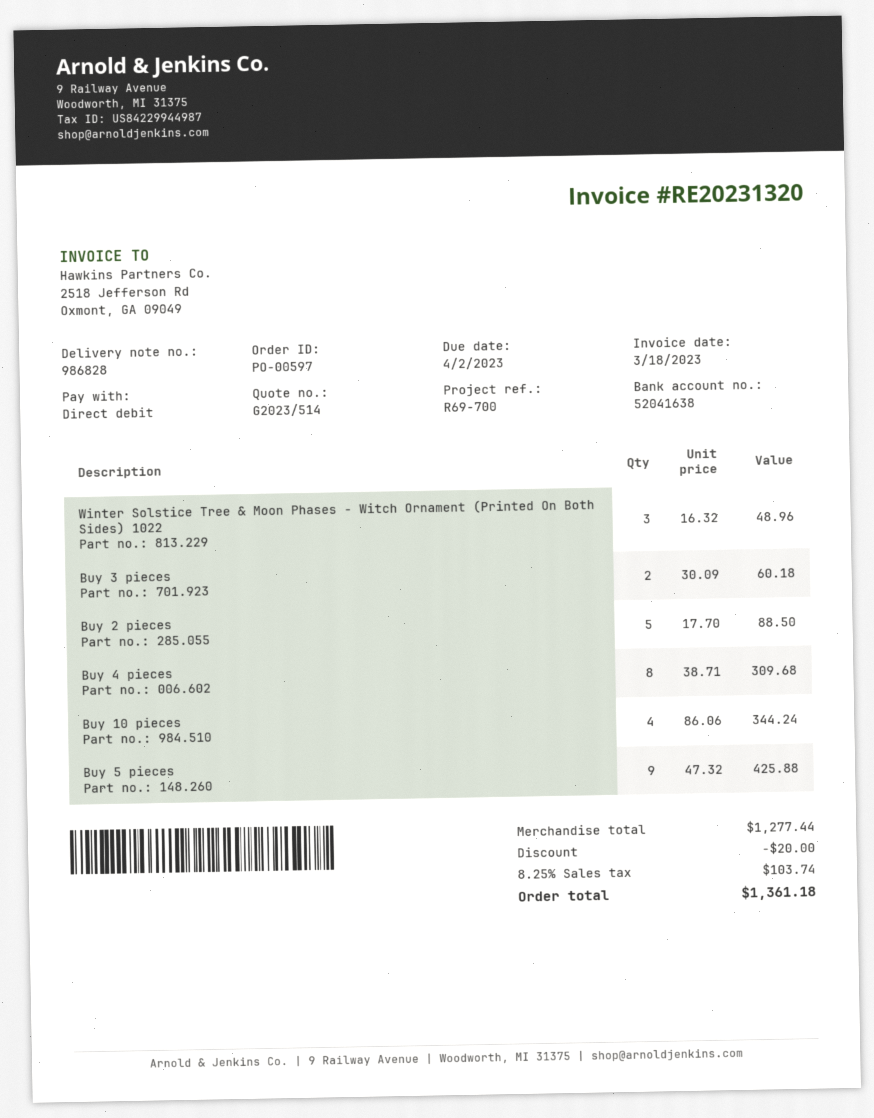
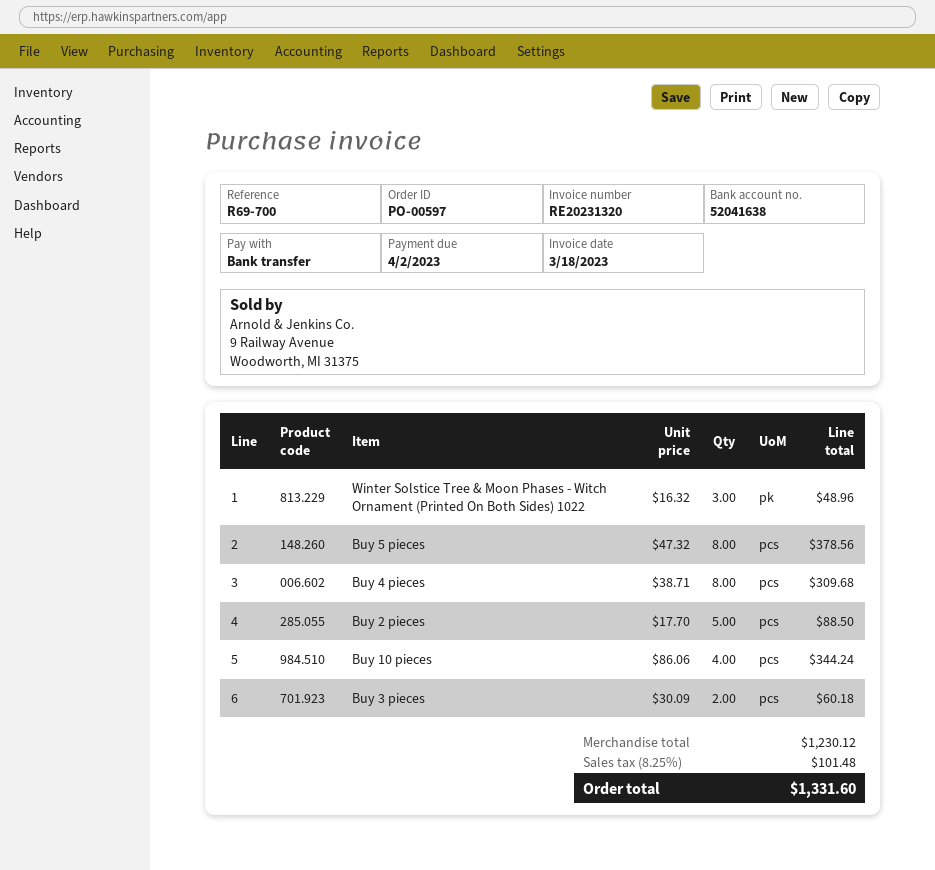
payment method: direct debit -> bank transfer
Buy 5 pieces: 9 x 47.32 = 425.88 -> 8 x 47.32 = 378.56
subtotal: 1277.44 -> 1230.12
discount: 20.00 -> none
tax: 8.25% = 103.74 -> 8.25% = 101.48
total: 1361.18 -> 1331.60

